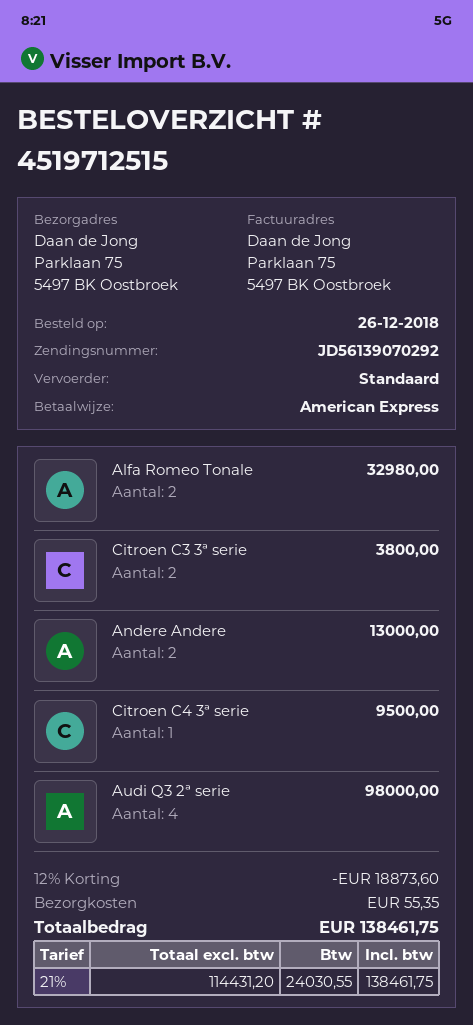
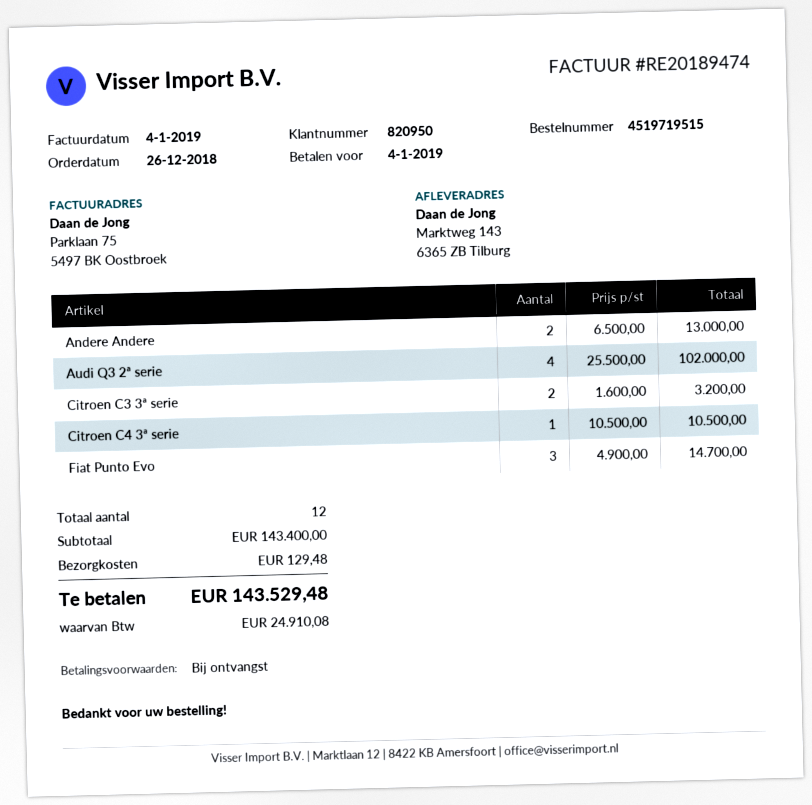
order number: 4519712515 -> 4519719515
ship to: Parklaan 75, 5497 BK Oostbroek -> Marktweg 143, 6365 ZB Tilburg
Alfa Romeo Tonale: 2 for 32980.00 -> none
Citroen C3 3ª serie: 2 for 3800.00 -> 2 for 3200.00
Citroen C4 3ª serie: 1 for 9500.00 -> 1 for 10500.00
Audi Q3 2ª serie: 4 for 98000.00 -> 4 for 102000.00
Fiat Punto Evo: none -> 3 for 14700.00
discount: 12% = 18873.60 -> none
shipping: 55.35 -> 129.48
tax: 24030.55 -> 24910.08
total: 138461.75 -> 143529.48

